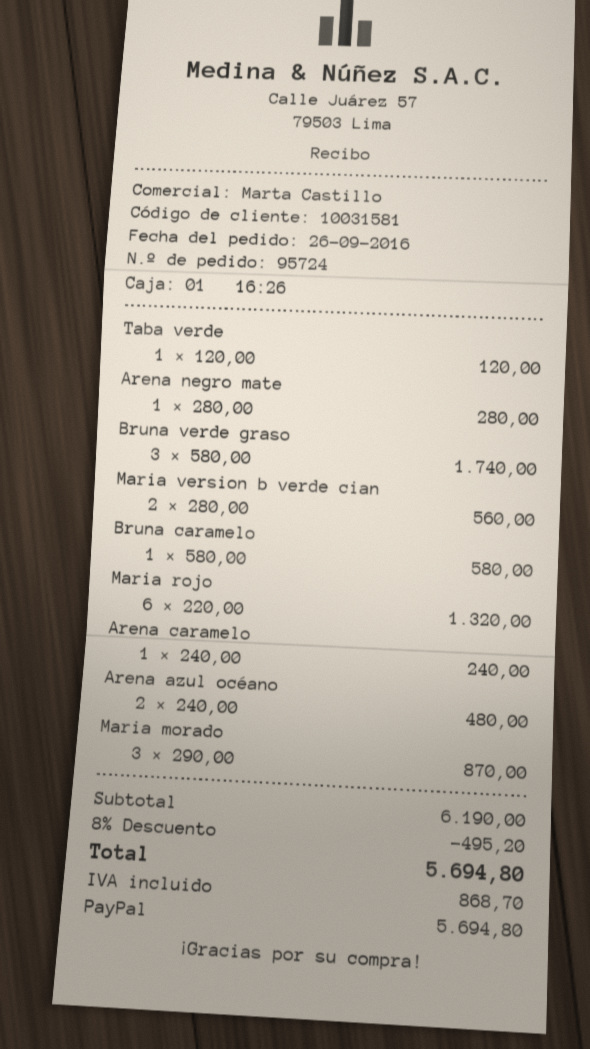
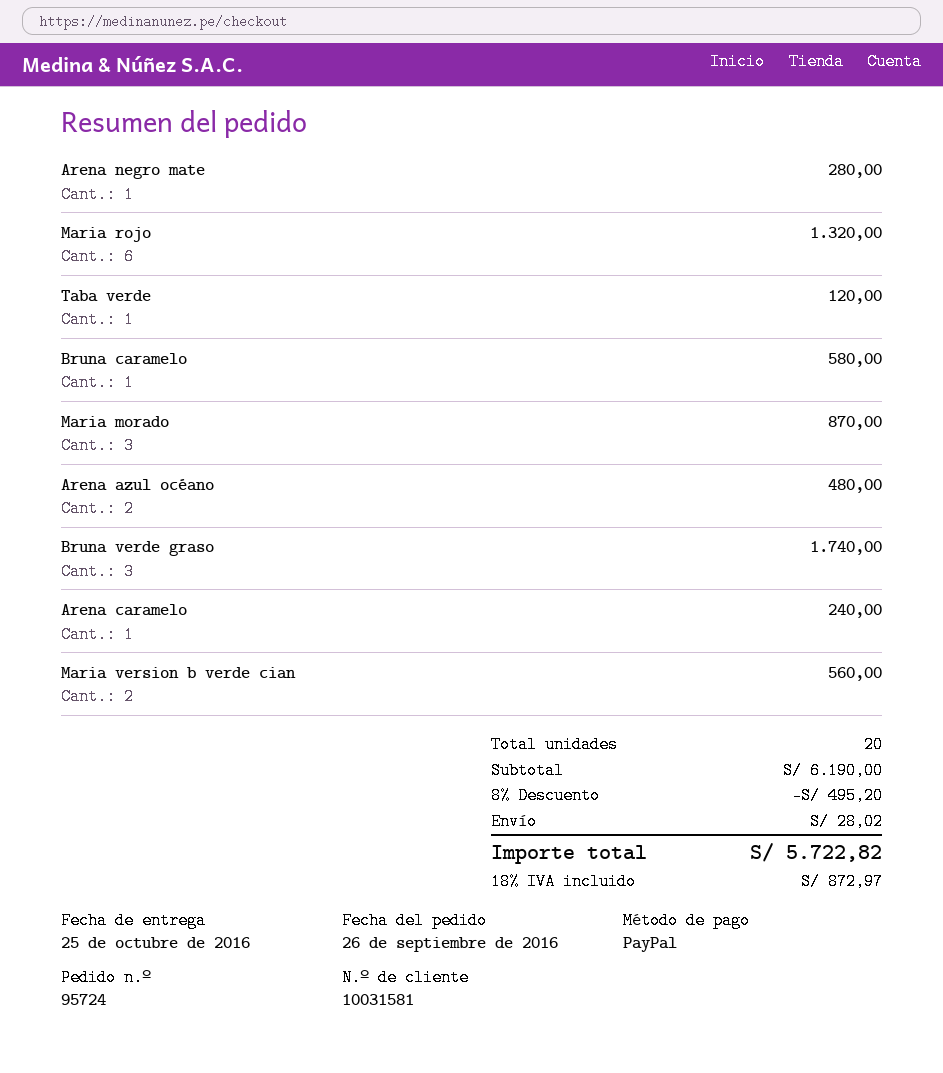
shipping: none -> 28.02
tax: 868.70 -> 872.97
total: 5694.80 -> 5722.82

